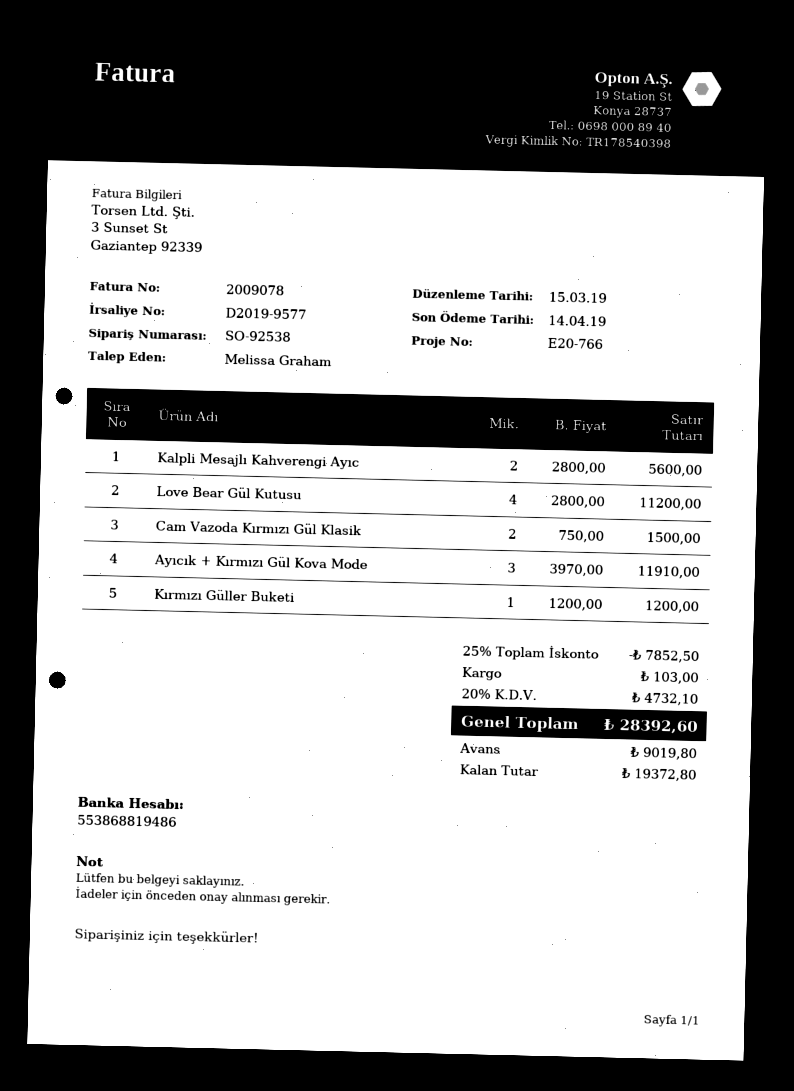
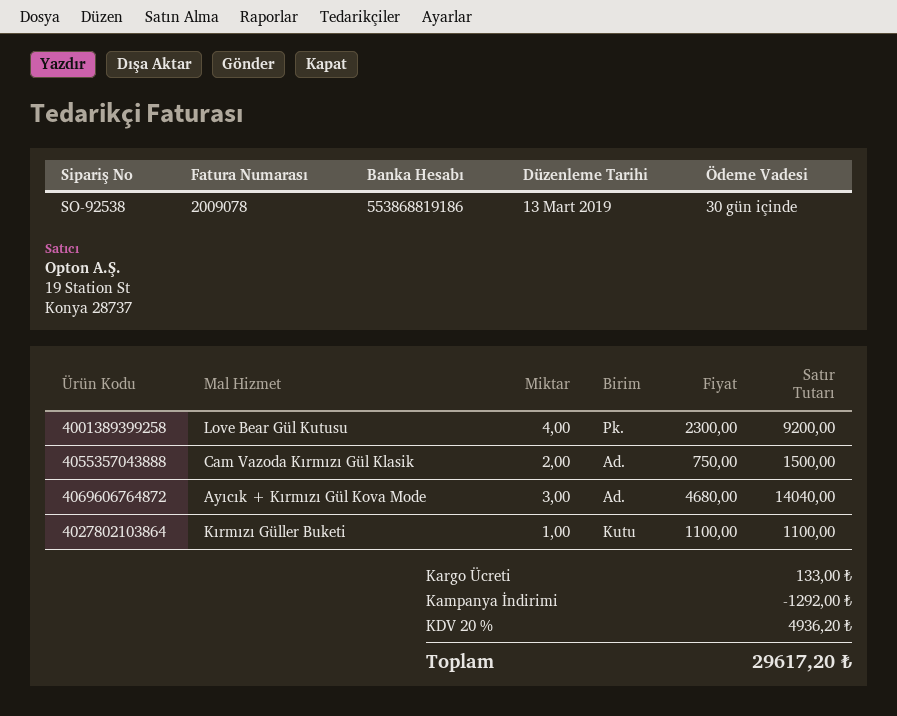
invoice date: 2019-03-15 -> 2019-03-13
bank account: 553868819486 -> 553868819186
Kalpli Mesajlı Kahverengi Ayıc: 2 x 2800.00 = 5600.00 -> none
Love Bear Gül Kutusu: 4 x 2800.00 = 11200.00 -> 4 x 2300.00 = 9200.00
Ayıcık + Kırmızı Gül Kova Mode: 3 x 3970.00 = 11910.00 -> 3 x 4680.00 = 14040.00
Kırmızı Güller Buketi: 1 x 1200.00 = 1200.00 -> 1 x 1100.00 = 1100.00
discount: 7852.50 -> 1292.00
shipping: 103.00 -> 133.00
tax: 20% = 4732.10 -> 20% = 4936.20
total: 28392.60 -> 29617.20

